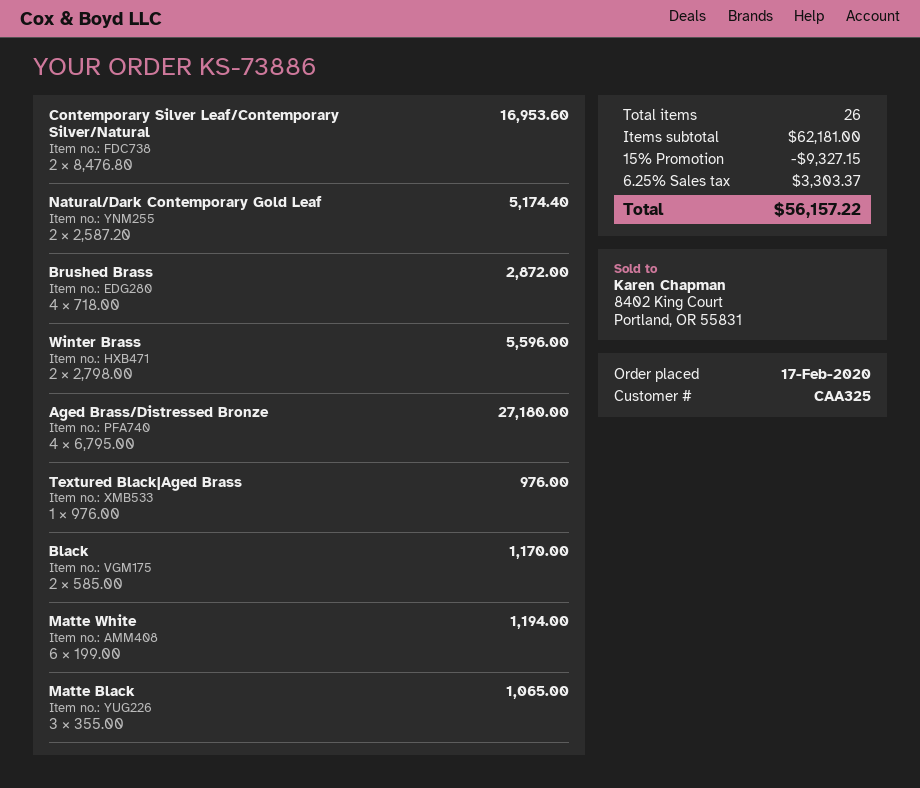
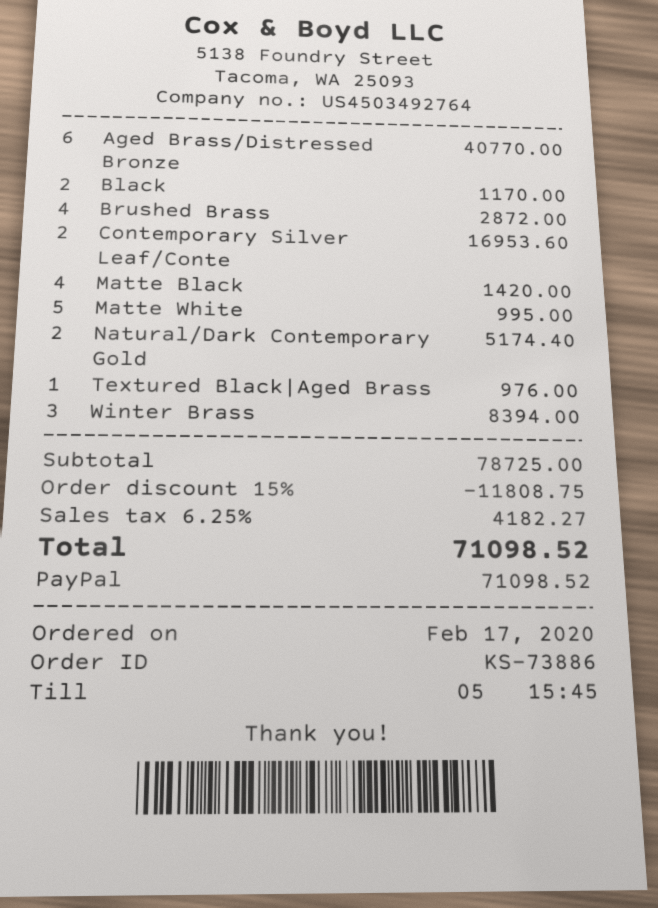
Winter Brass: 2 for 5596.00 -> 3 for 8394.00
Aged Brass/Distressed Bronze: 4 for 27180.00 -> 6 for 40770.00
Matte White: 6 for 1194.00 -> 5 for 995.00
Matte Black: 3 for 1065.00 -> 4 for 1420.00
subtotal: 62181.00 -> 78725.00
discount: 15% = 9327.15 -> 15% = 11808.75
tax: 6.25% = 3303.37 -> 6.25% = 4182.27
total: 56157.22 -> 71098.52

